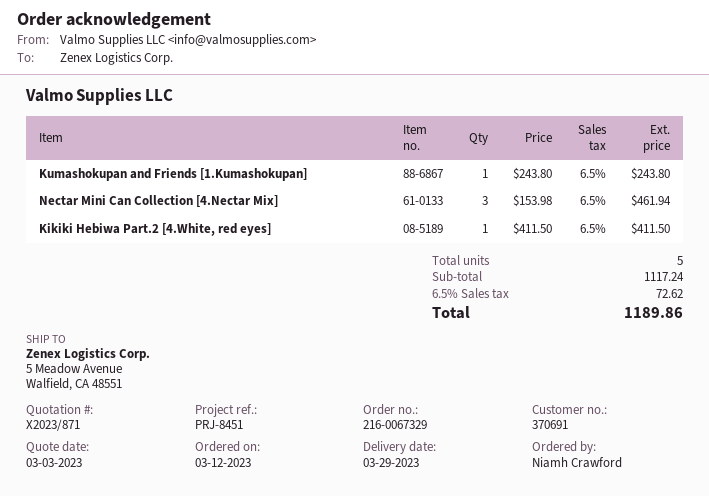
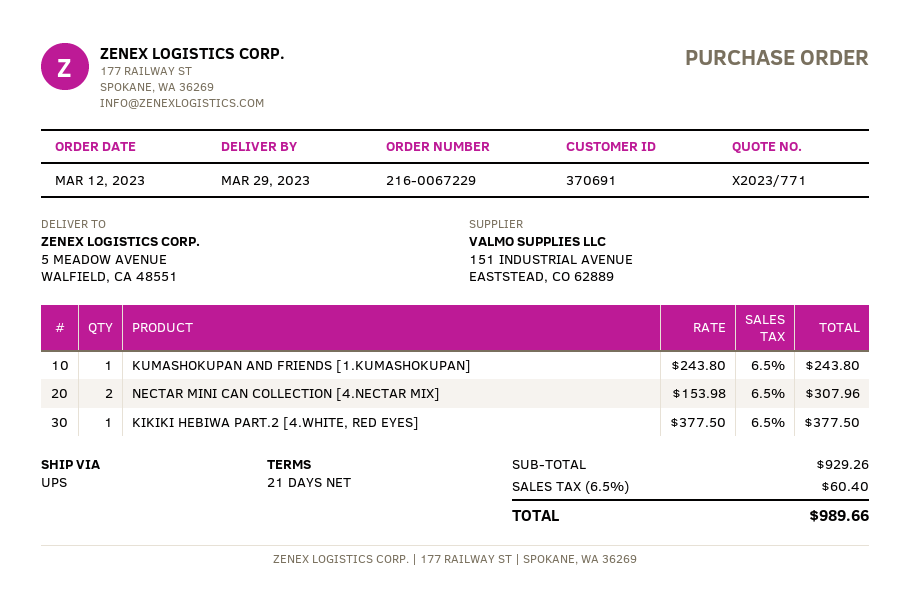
quote number: X2023/871 -> X2023/771
order number: 216-0067329 -> 216-0067229
Nectar Mini Can Collection [4.Nectar Mix]: 3 x 153.98 = 461.94 -> 2 x 153.98 = 307.96
Kikiki Hebiwa Part.2 [4.White, red eyes]: 1 x 411.50 = 411.50 -> 1 x 377.50 = 377.50
subtotal: 1117.24 -> 929.26
tax: 6.5% = 72.62 -> 6.5% = 60.40
total: 1189.86 -> 989.66

